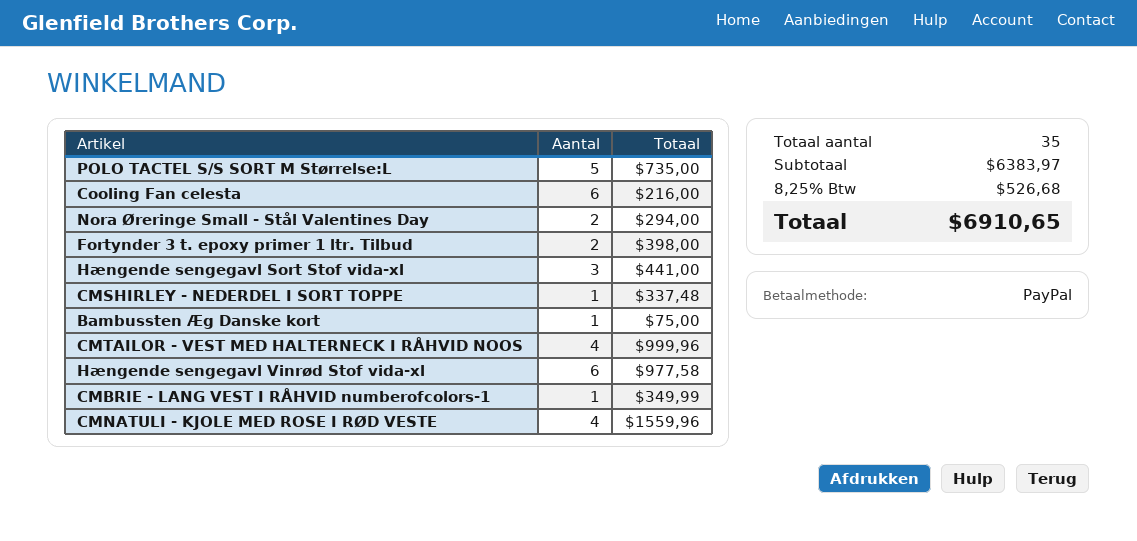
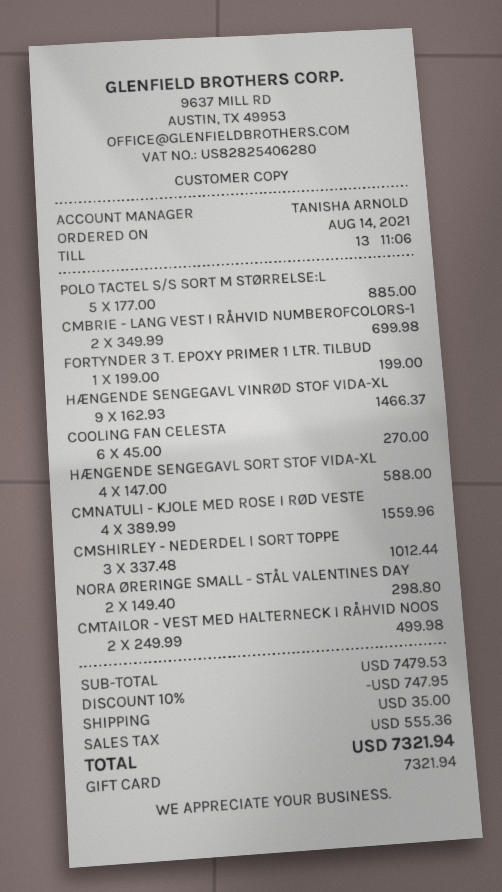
payment method: PayPal -> gift card
POLO TACTEL S/S SORT M Størrelse:L: 5 for 735.00 -> 5 for 885.00
Cooling Fan celesta: 6 for 216.00 -> 6 for 270.00
Nora Øreringe Small - Stål Valentines Day: 2 for 294.00 -> 2 for 298.80
Fortynder 3 t. epoxy primer 1 ltr. Tilbud: 2 for 398.00 -> 1 for 199.00
Hængende sengegavl Sort Stof vida-xl: 3 for 441.00 -> 4 for 588.00
CMSHIRLEY - NEDERDEL I SORT TOPPE: 1 for 337.48 -> 3 for 1012.44
Bambussten Æg Danske kort: 1 for 75.00 -> none
CMTAILOR - VEST MED HALTERNECK I RÅHVID NOOS: 4 for 999.96 -> 2 for 499.98
Hængende sengegavl Vinrød Stof vida-xl: 6 for 977.58 -> 9 for 1466.37
CMBRIE - LANG VEST I RÅHVID numberofcolors-1: 1 for 349.99 -> 2 for 699.98
subtotal: 6383.97 -> 7479.53
discount: none -> 10% = 747.95
shipping: none -> 35.00
tax: 526.68 -> 555.36
total: 6910.65 -> 7321.94

